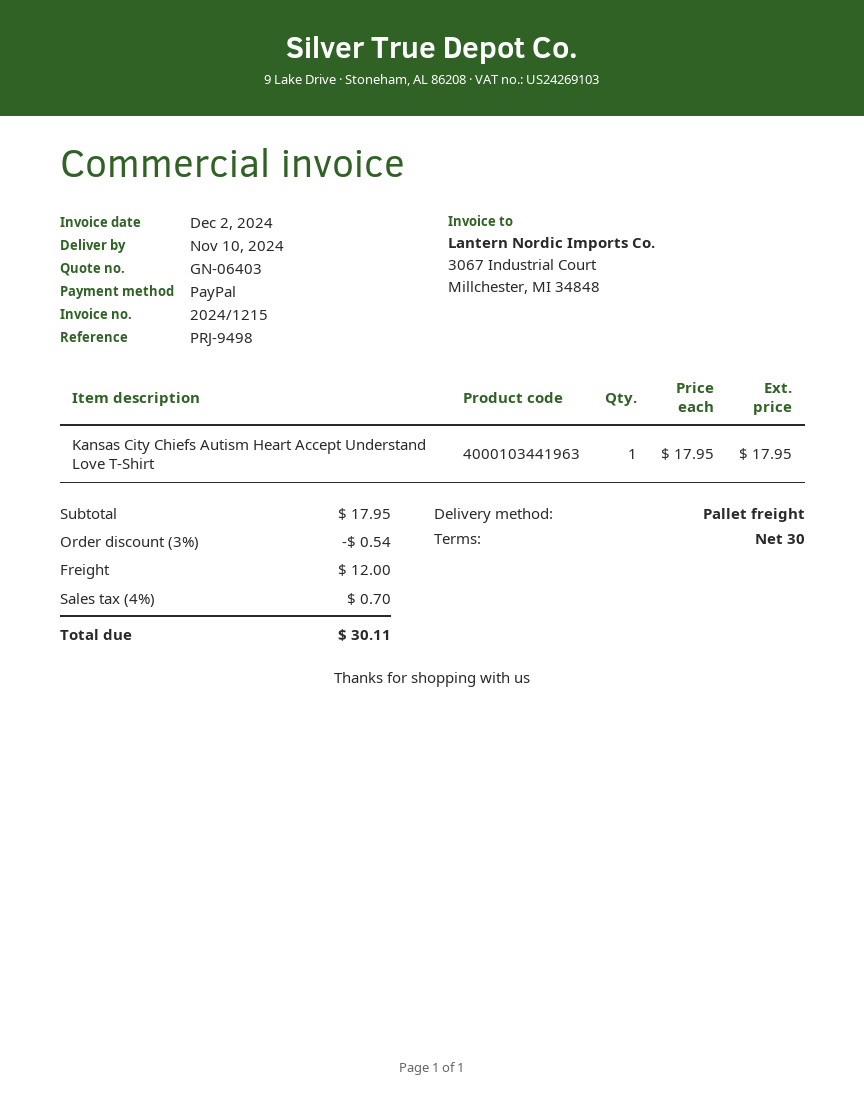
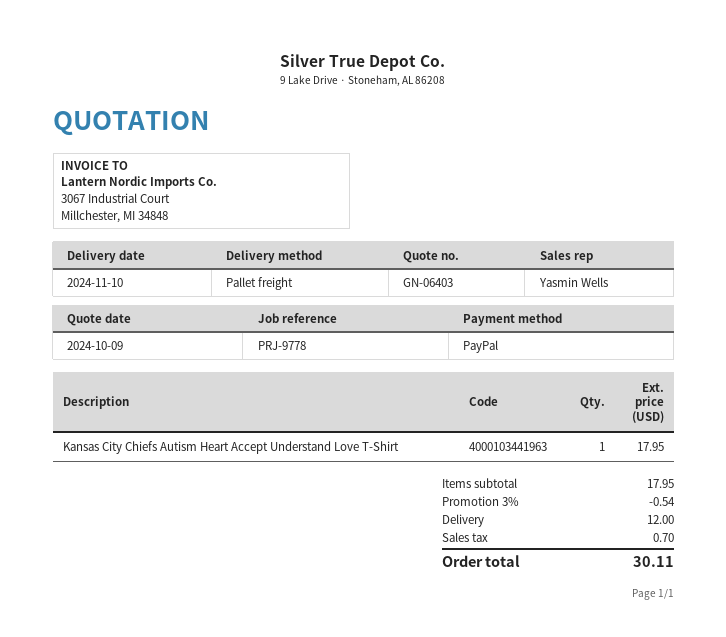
reference: PRJ-9498 -> PRJ-9778

